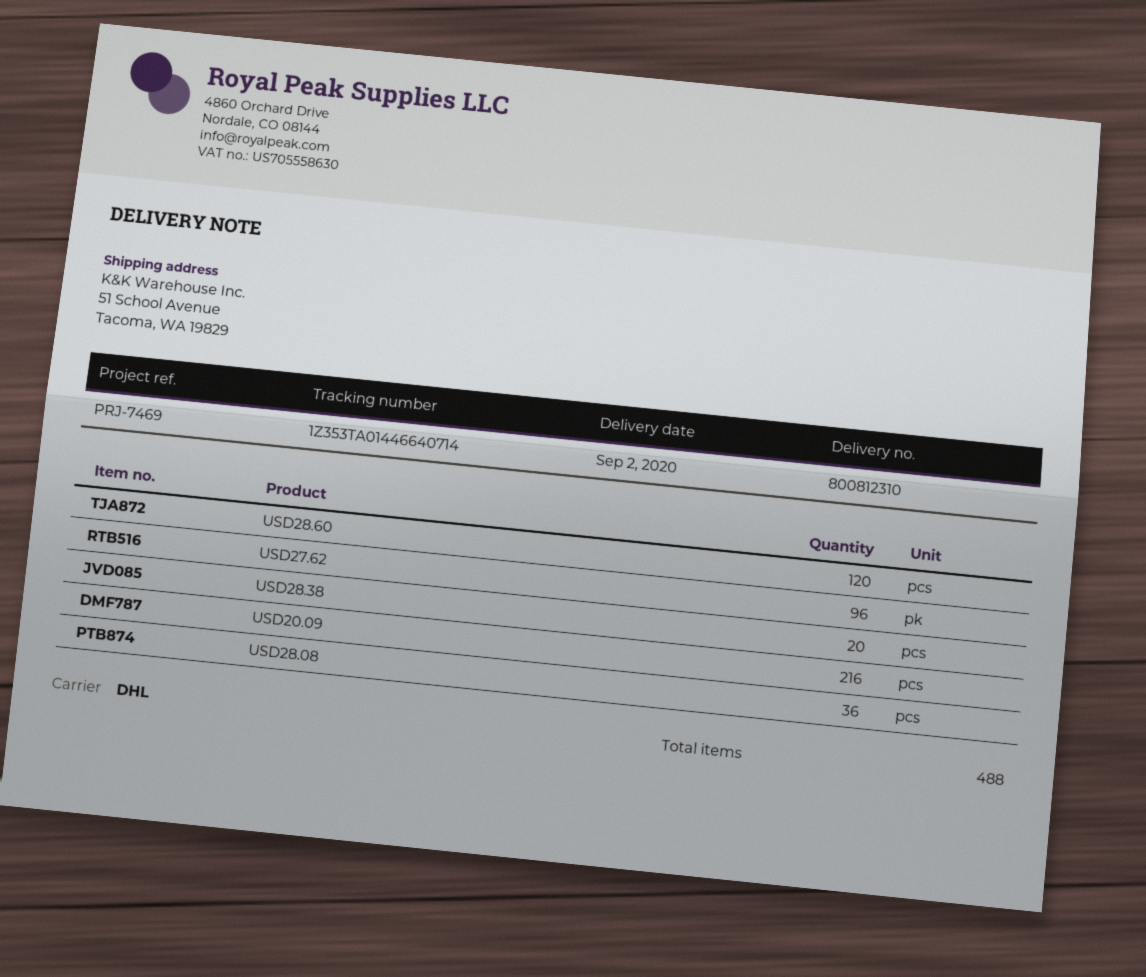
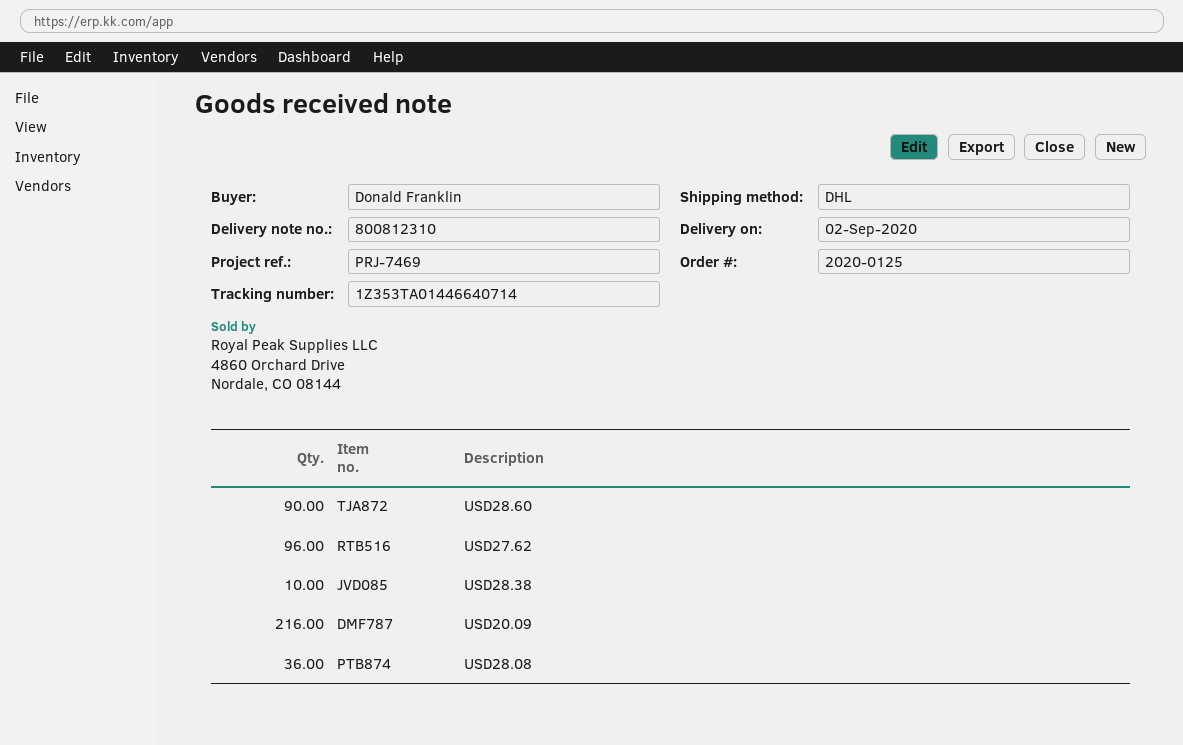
USD28.60: 120 -> 90
USD28.38: 20 -> 10

